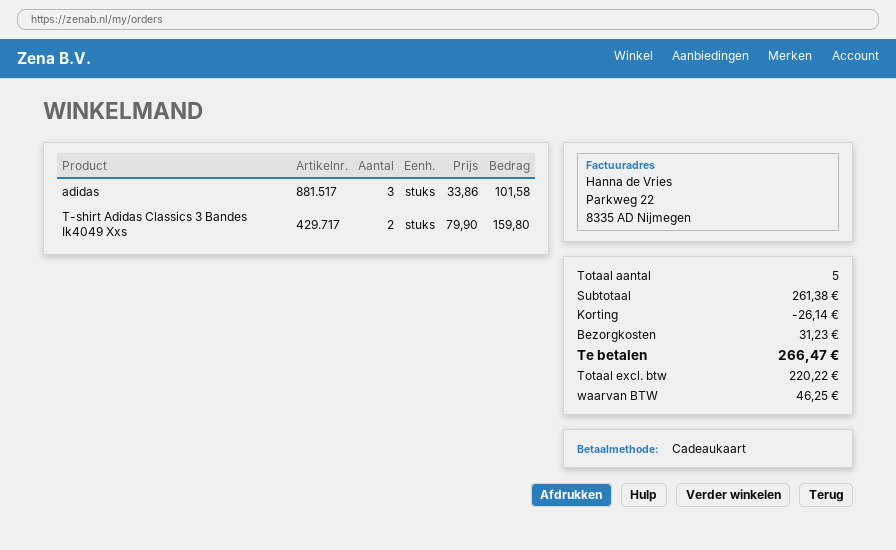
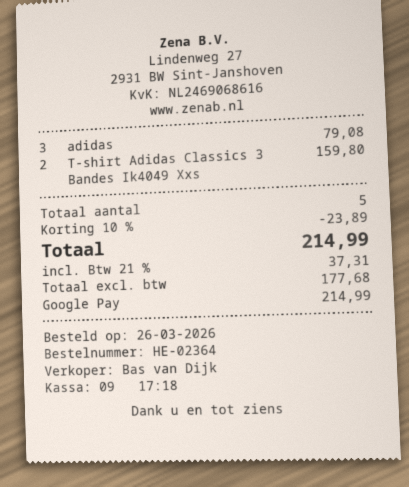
payment method: gift card -> Google Pay
adidas: 3 for 101.58 -> 3 for 79.08
discount: 26.14 -> 23.89
shipping: 31.23 -> none
net: 220.22 -> 177.68
tax: 46.25 -> 37.31
total: 266.47 -> 214.99

